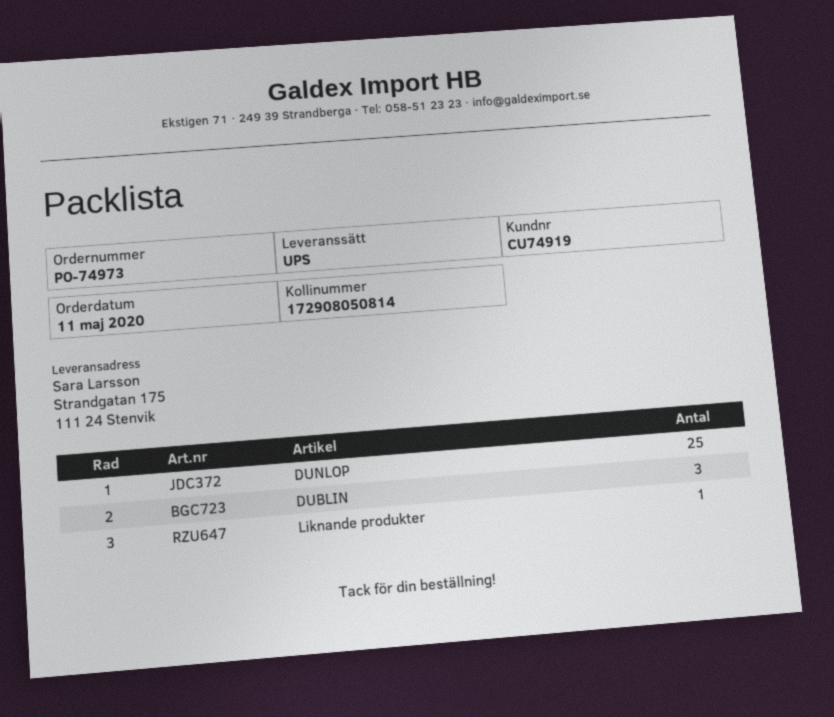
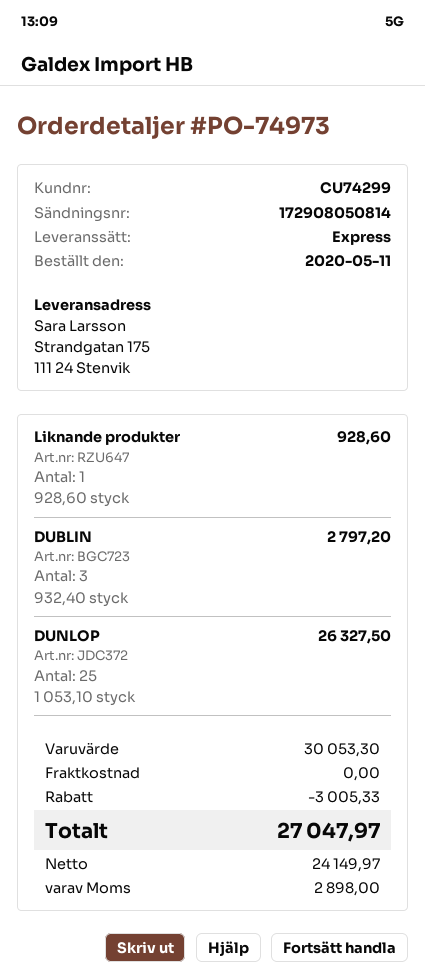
customer number: CU74919 -> CU74299
shipping method: UPS -> express

